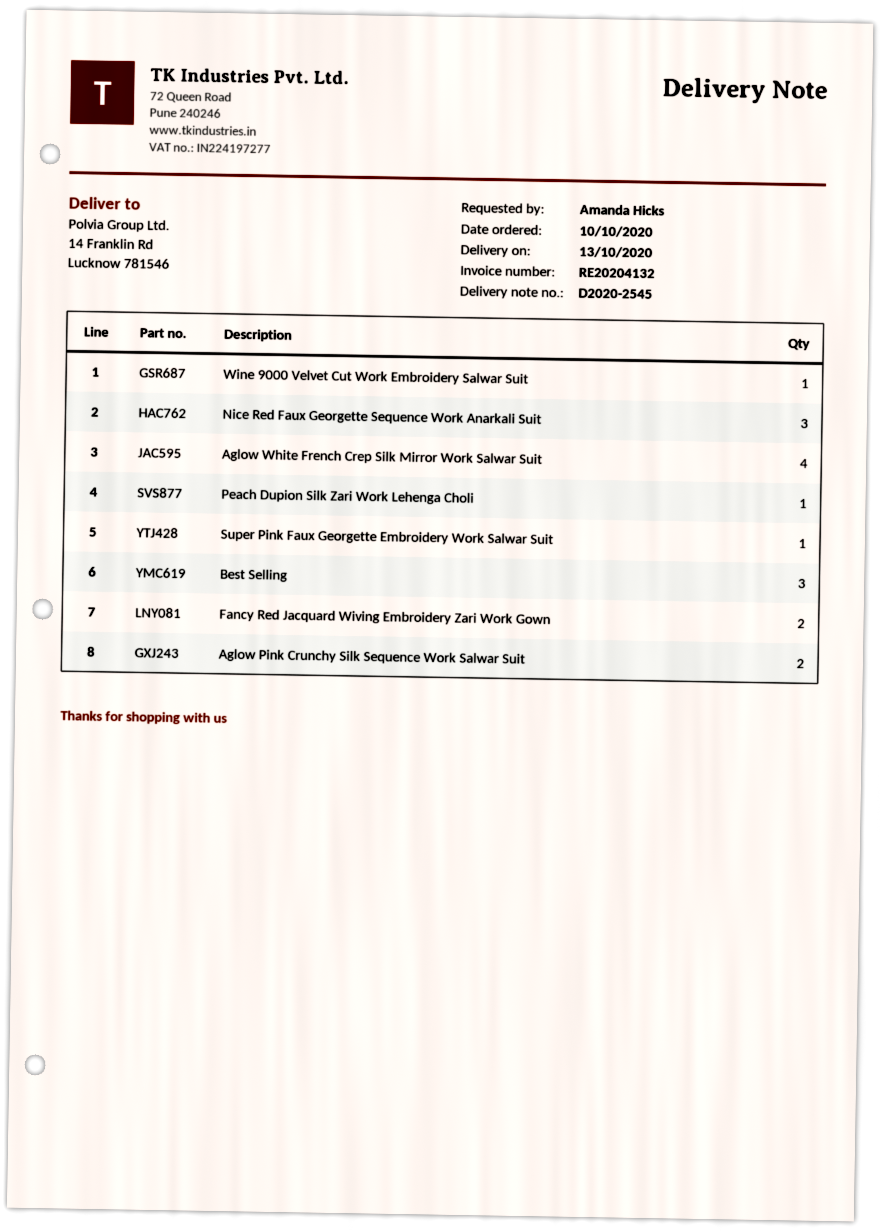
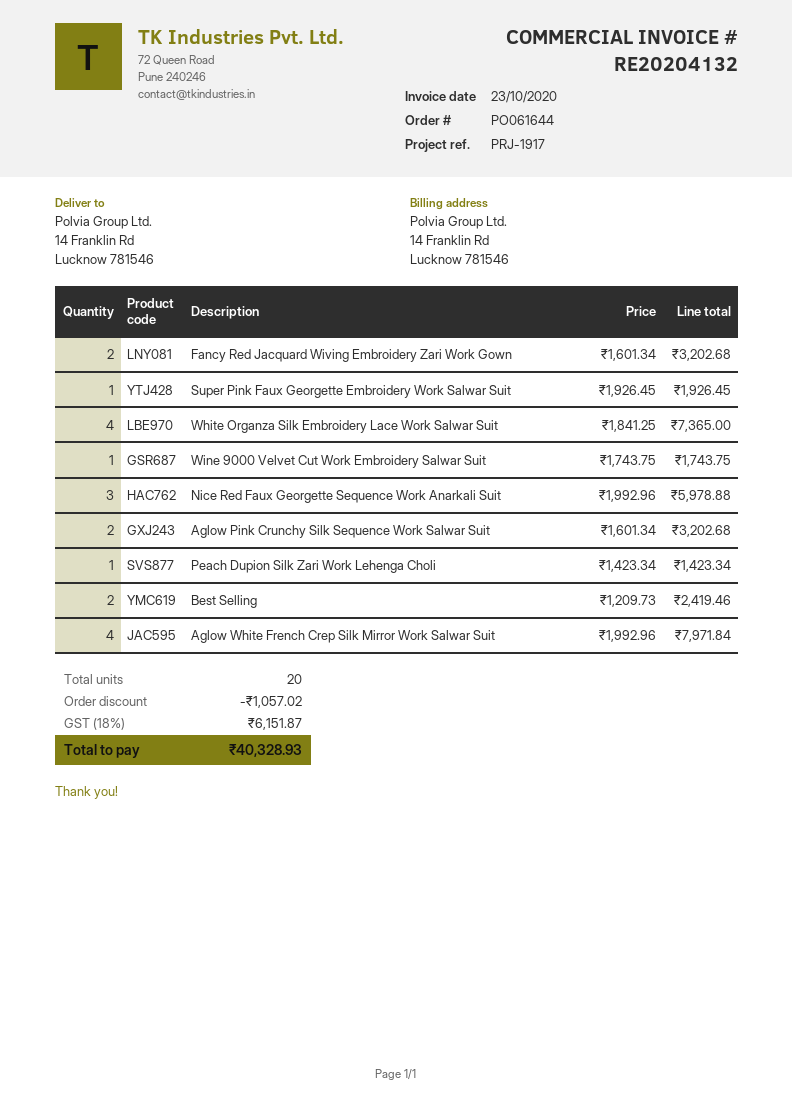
Best Selling: 3 -> 2
White Organza Silk Embroidery Lace Work Salwar Suit: none -> 4

